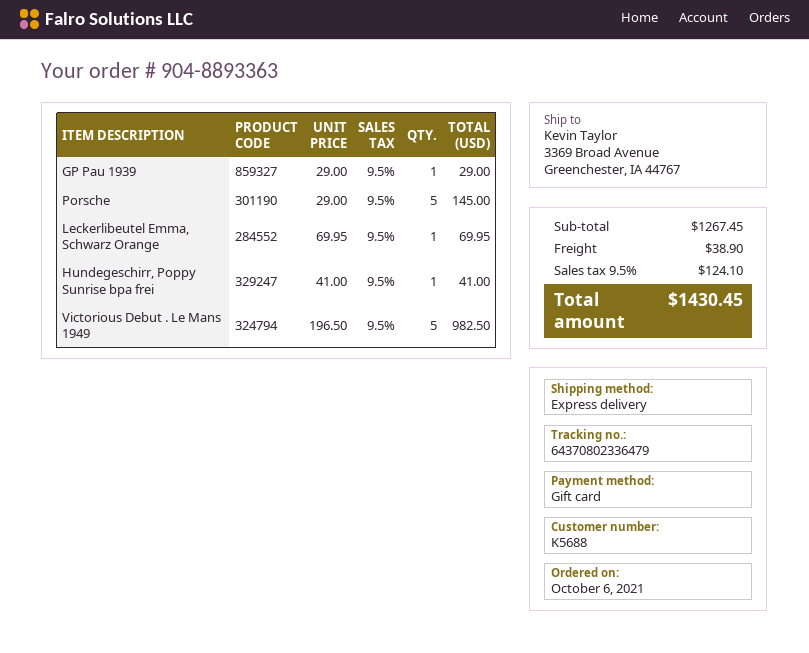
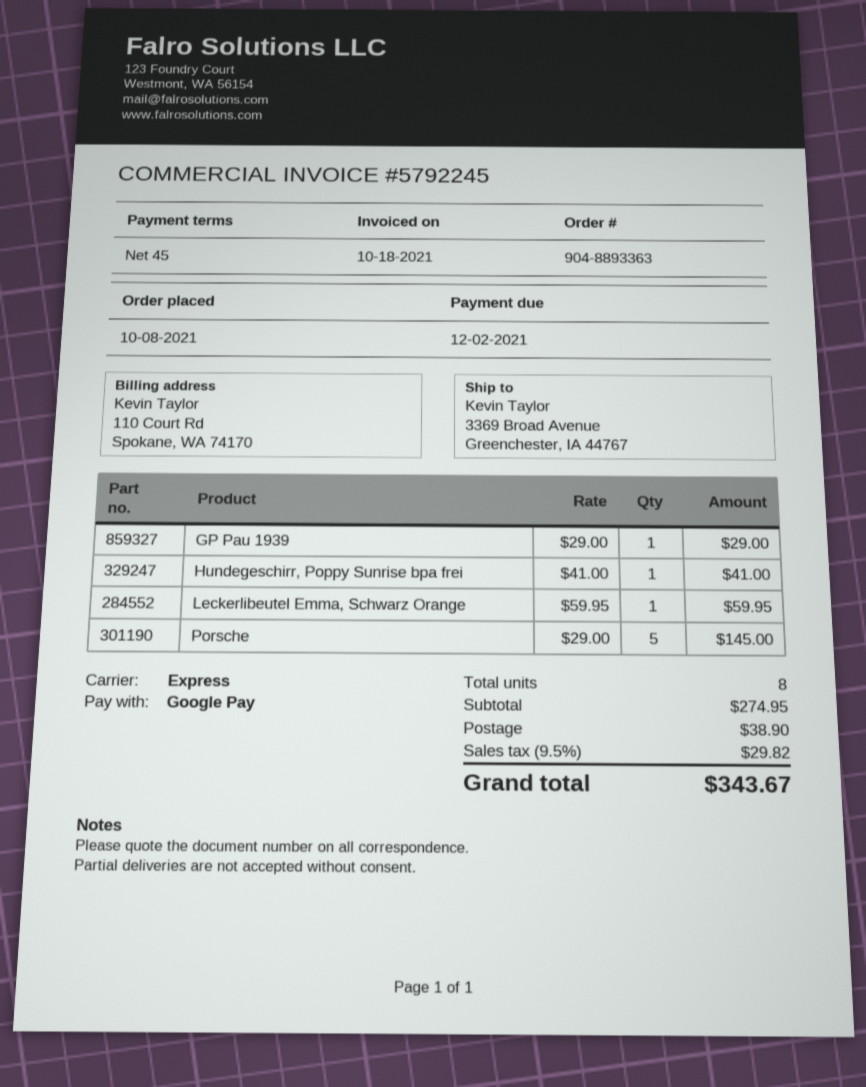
order date: 2021-10-06 -> 2021-10-08
payment method: gift card -> Google Pay
Leckerlibeutel Emma, Schwarz Orange: 1 x 69.95 = 69.95 -> 1 x 59.95 = 59.95
Victorious Debut . Le Mans 1949: 5 x 196.50 = 982.50 -> none
subtotal: 1267.45 -> 274.95
tax: 9.5% = 124.10 -> 9.5% = 29.82
total: 1430.45 -> 343.67

